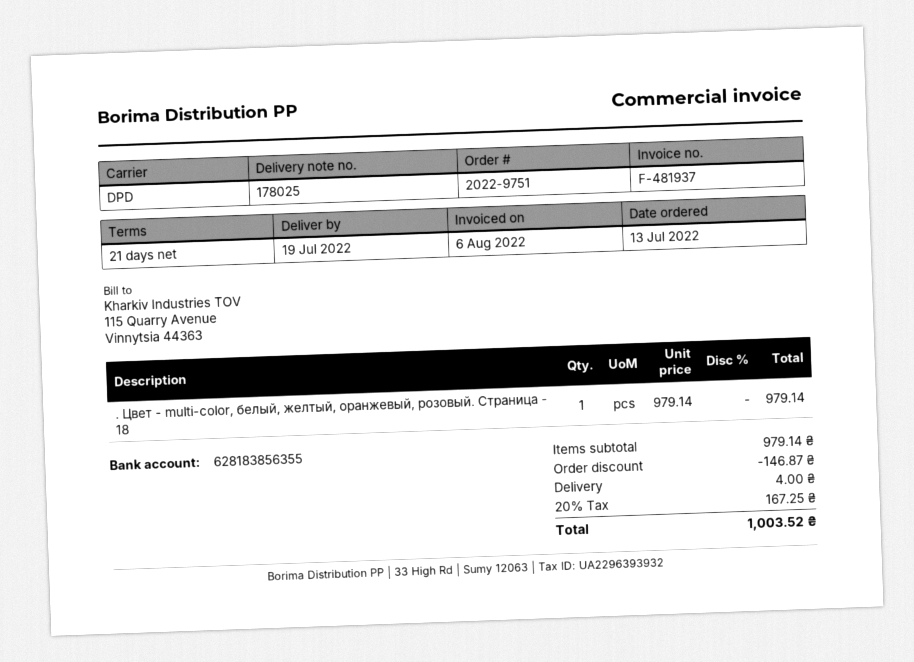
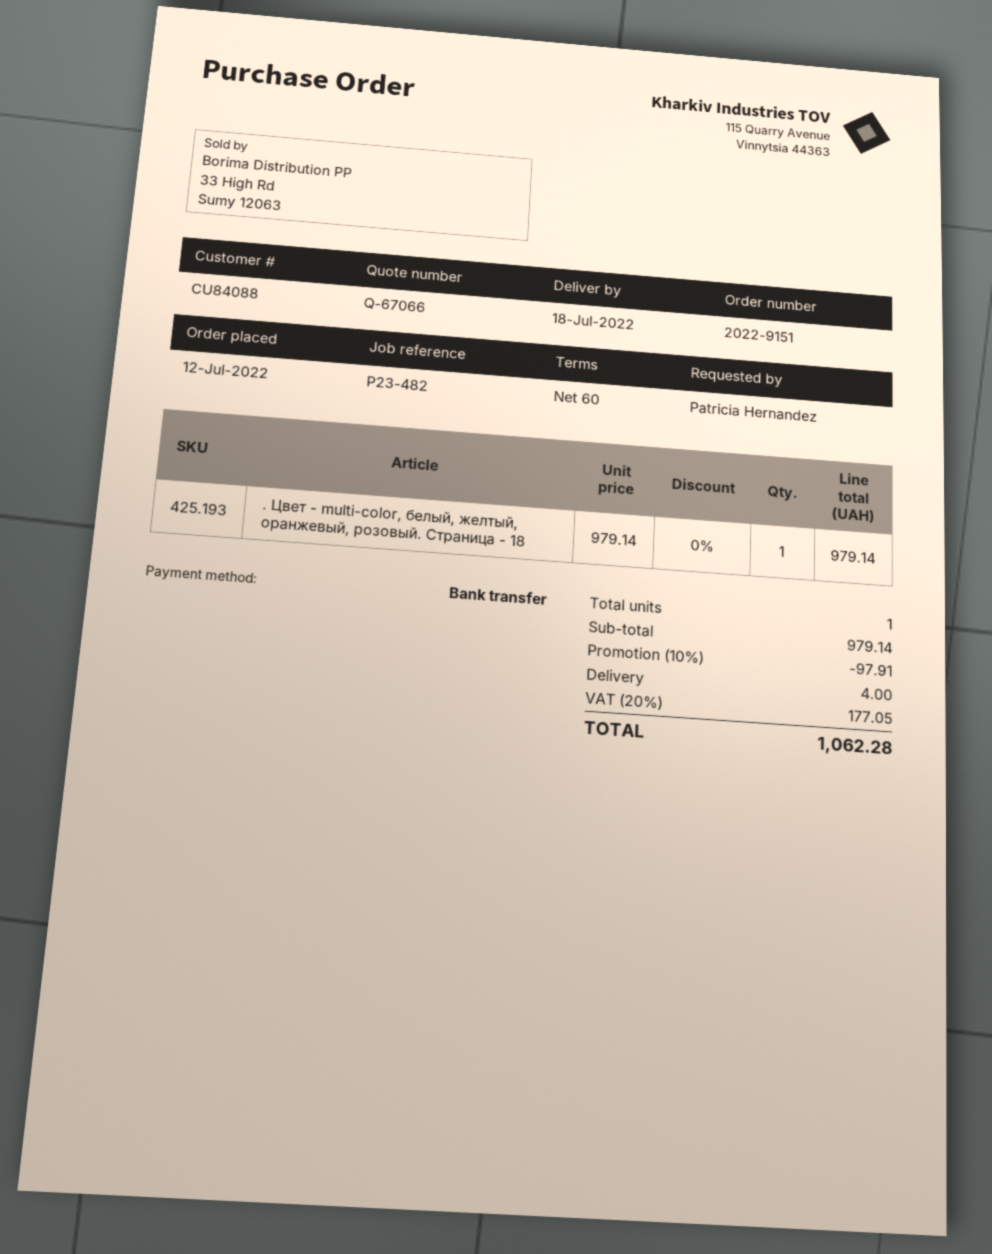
order number: 2022-9751 -> 2022-9151
order date: 2022-07-13 -> 2022-07-12
delivery date: 2022-07-19 -> 2022-07-18
payment terms: 21 days -> 60 days
discount: 146.87 -> 97.91
tax: 20% = 167.25 -> 20% = 177.05
total: 1003.52 -> 1062.28

